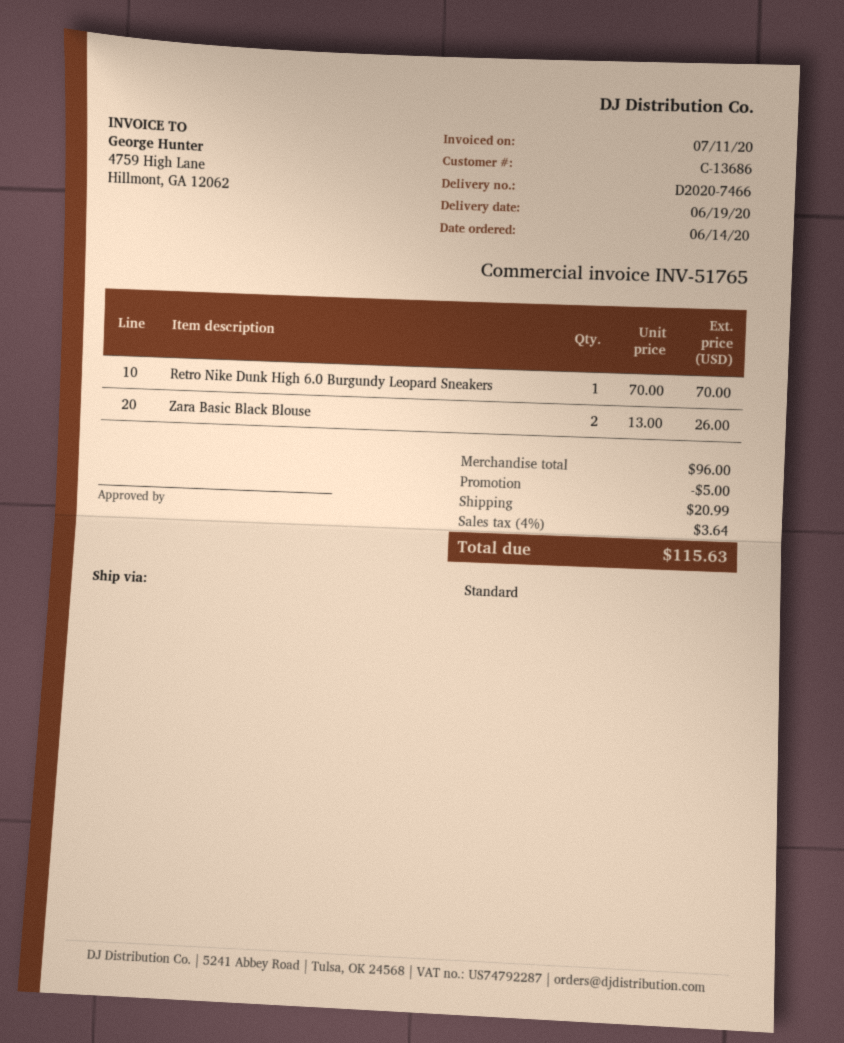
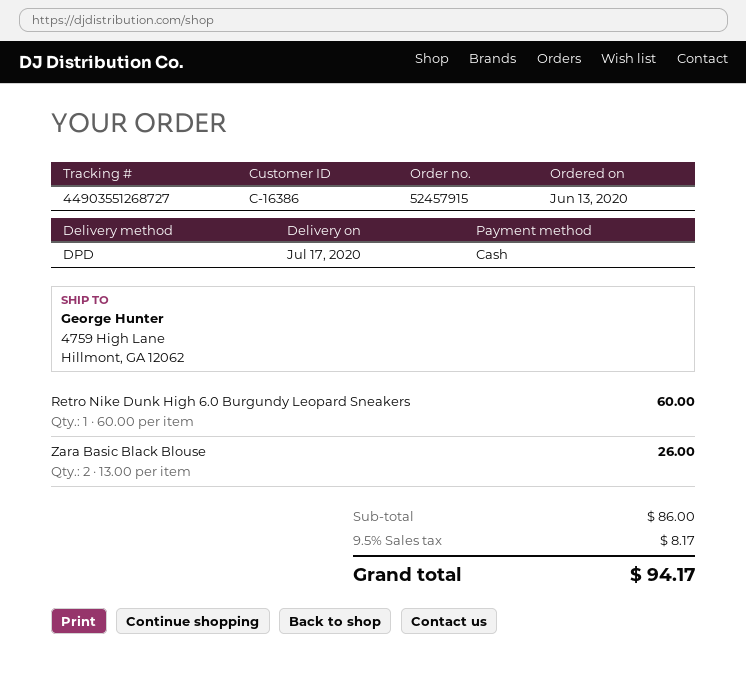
order date: 2020-06-14 -> 2020-06-13
delivery date: 2020-06-19 -> 2020-07-17
customer number: C-13686 -> C-16386
shipping method: standard -> DPD
Retro Nike Dunk High 6.0 Burgundy Leopard Sneakers: 1 x 70.00 = 70.00 -> 1 x 60.00 = 60.00
subtotal: 96.00 -> 86.00
discount: 5.00 -> none
shipping: 20.99 -> none
tax: 4% = 3.64 -> 9.5% = 8.17
total: 115.63 -> 94.17

